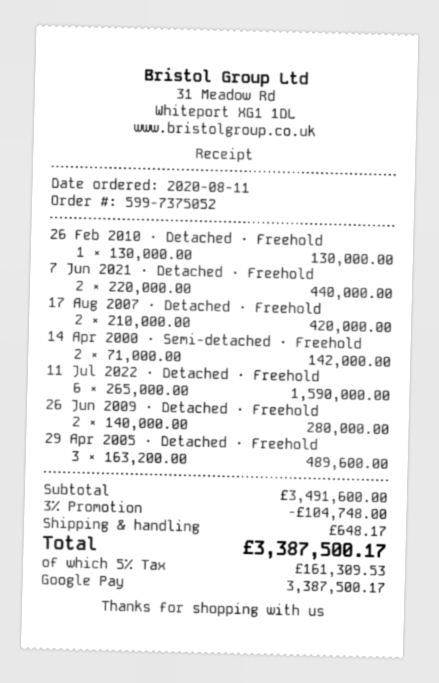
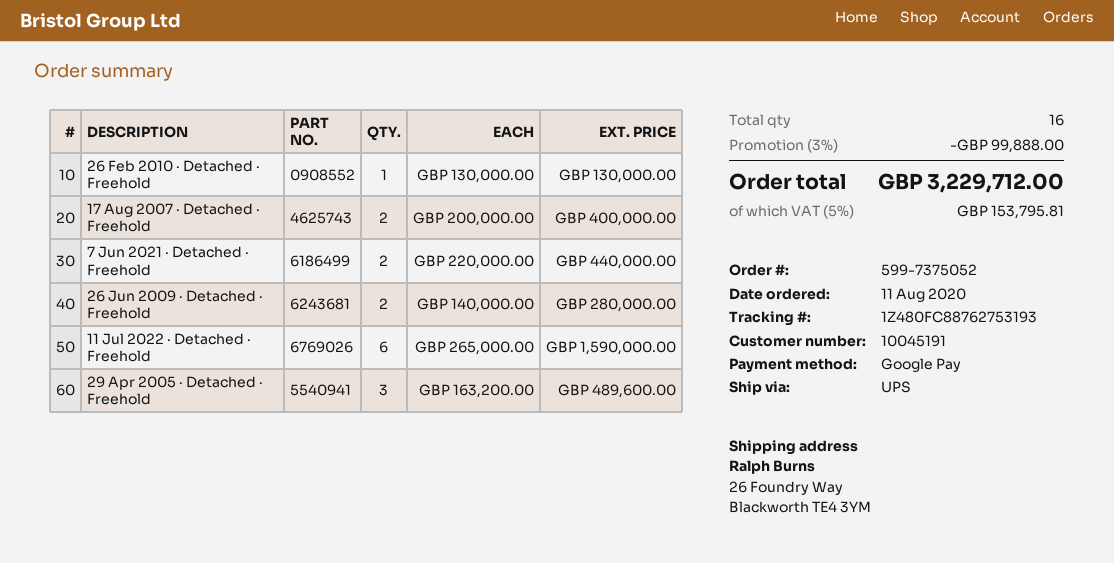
17 Aug 2007 · Detached · Freehold: 2 x 210000.00 = 420000.00 -> 2 x 200000.00 = 400000.00
14 Apr 2000 · Semi-detached · Freehold: 2 x 71000.00 = 142000.00 -> none
discount: 3% = 104748.00 -> 3% = 99888.00
shipping: 648.17 -> none
tax: 5% = 161309.53 -> 5% = 153795.81
total: 3387500.17 -> 3229712.00

